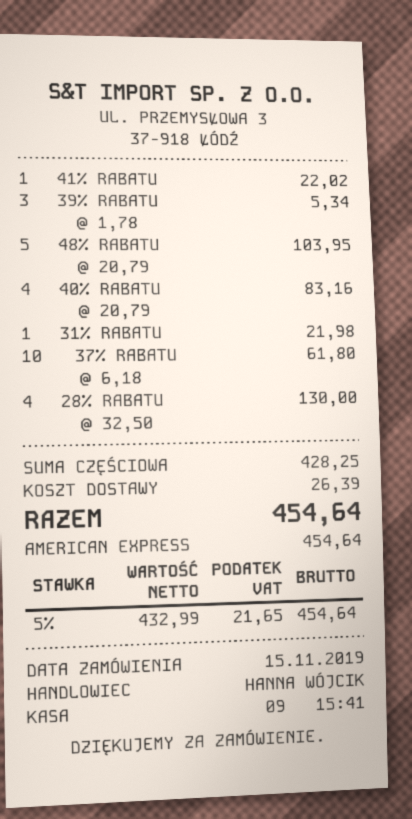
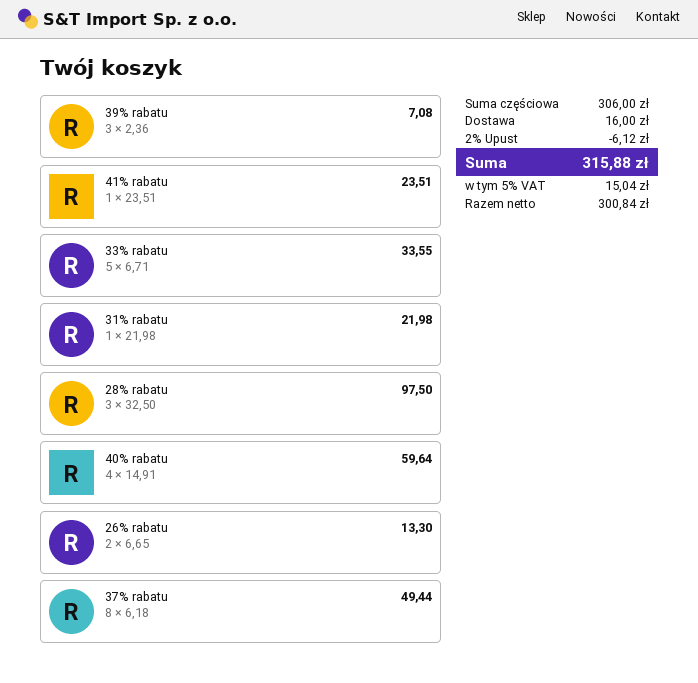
41% RABATU: 1 x 22.02 = 22.02 -> 1 x 23.51 = 23.51
39% RABATU: 3 x 1.78 = 5.34 -> 3 x 2.36 = 7.08
48% RABATU: 5 x 20.79 = 103.95 -> none
40% RABATU: 4 x 20.79 = 83.16 -> 4 x 14.91 = 59.64
37% RABATU: 10 x 6.18 = 61.80 -> 8 x 6.18 = 49.44
28% RABATU: 4 x 32.50 = 130.00 -> 3 x 32.50 = 97.50
33% rabatu: none -> 5 x 6.71 = 33.55
26% rabatu: none -> 2 x 6.65 = 13.30
subtotal: 428.25 -> 306.00
discount: none -> 2% = 6.12
shipping: 26.39 -> 16.00
net: 432.99 -> 300.84
tax: 5% = 21.65 -> 5% = 15.04
total: 454.64 -> 315.88

